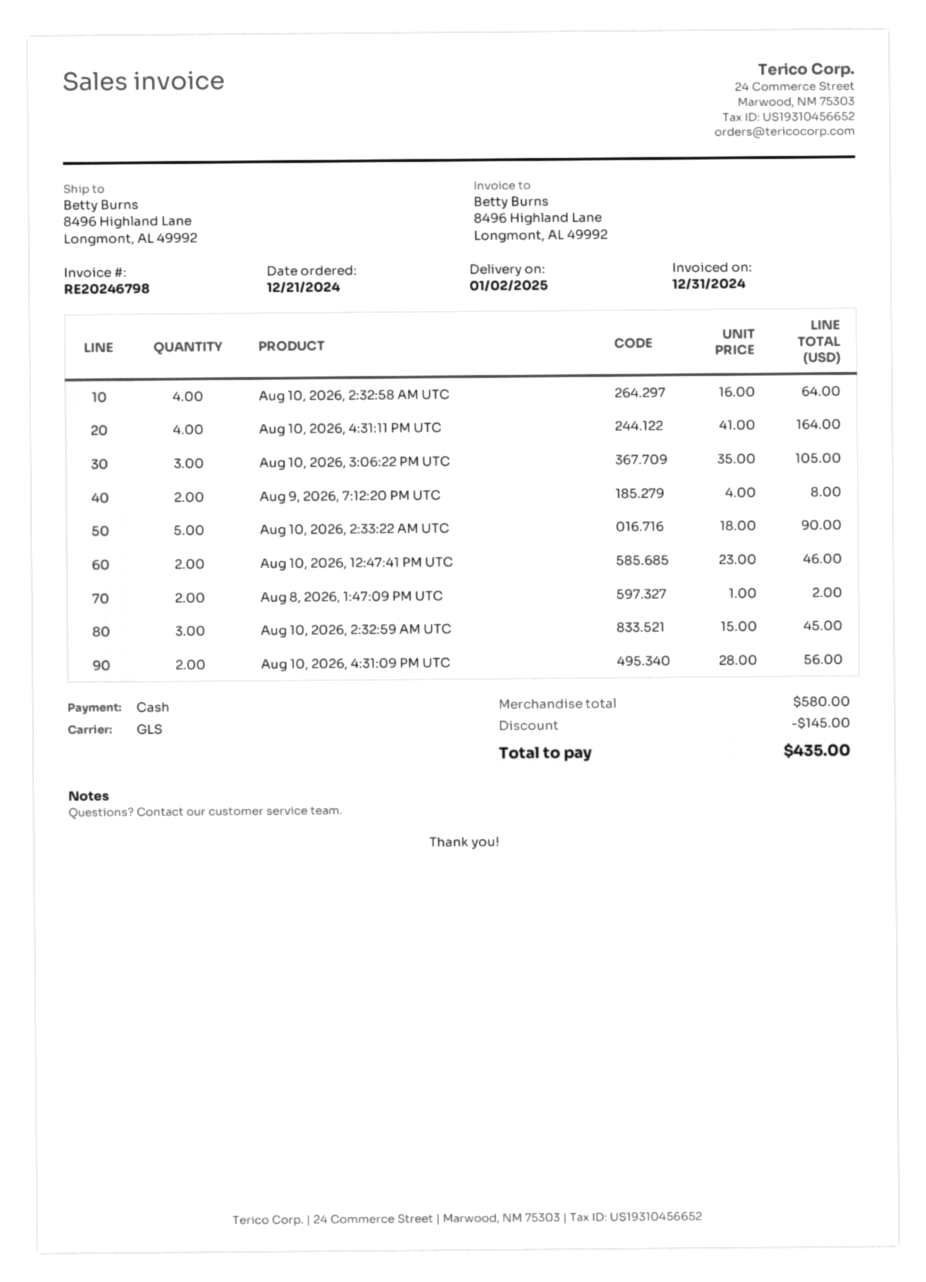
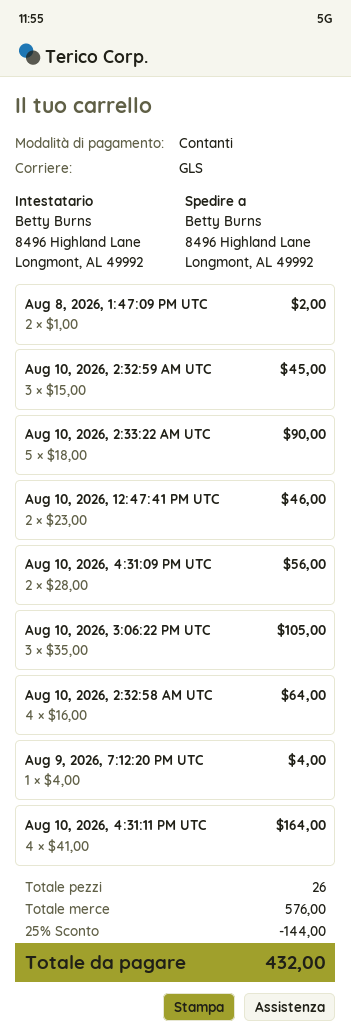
Aug 9, 2026, 7:12:20 PM UTC: 2 x 4.00 = 8.00 -> 1 x 4.00 = 4.00
subtotal: 580.00 -> 576.00
discount: 145.00 -> 144.00
total: 435.00 -> 432.00

